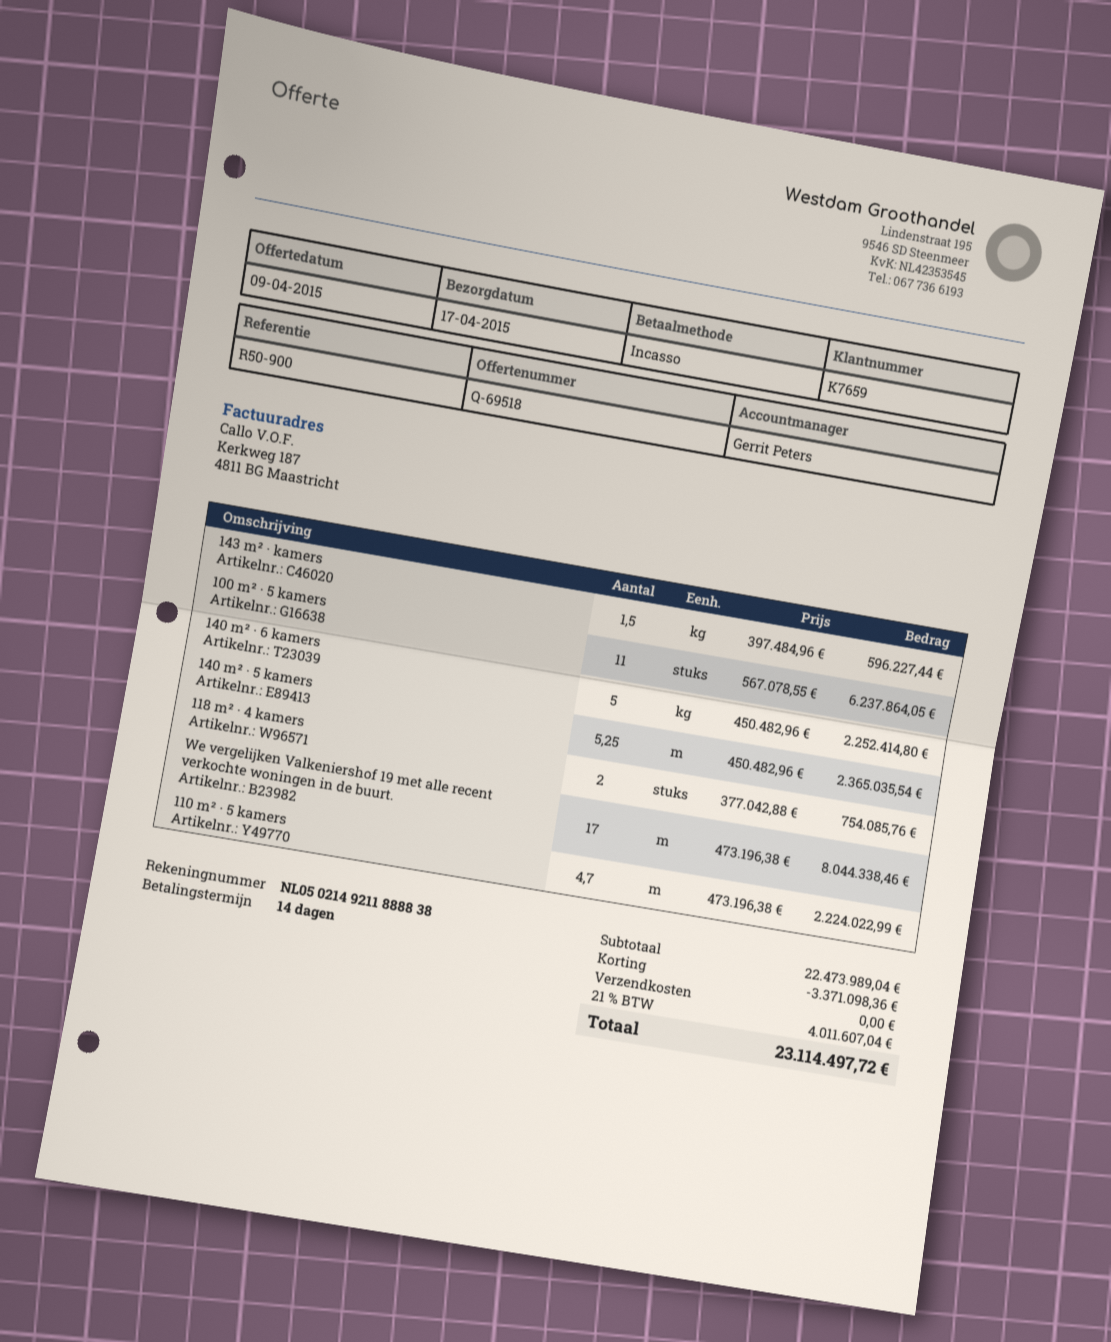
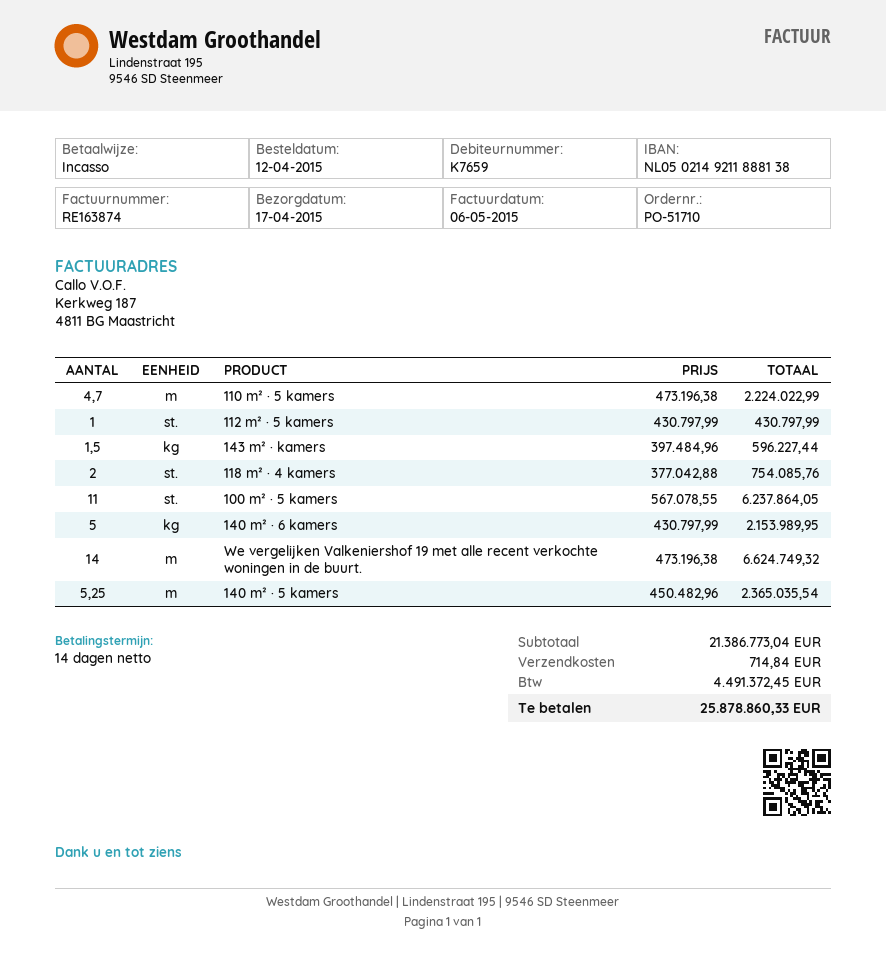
bank account: NL0502149211888838 -> NL0502149211888138
140 m² · 6 kamers: 5 x 450482.96 = 2252414.80 -> 5 x 430797.99 = 2153989.95
We vergelijken Valkeniershof 19 met alle recent verkochte woningen in de buurt.: 17 x 473196.38 = 8044338.46 -> 14 x 473196.38 = 6624749.32
112 m² · 5 kamers: none -> 1 x 430797.99 = 430797.99
subtotal: 22473989.04 -> 21386773.04
discount: 3371098.36 -> none
shipping: 0.00 -> 714.84
tax: 4011607.04 -> 4491372.45
total: 23114497.72 -> 25878860.33

